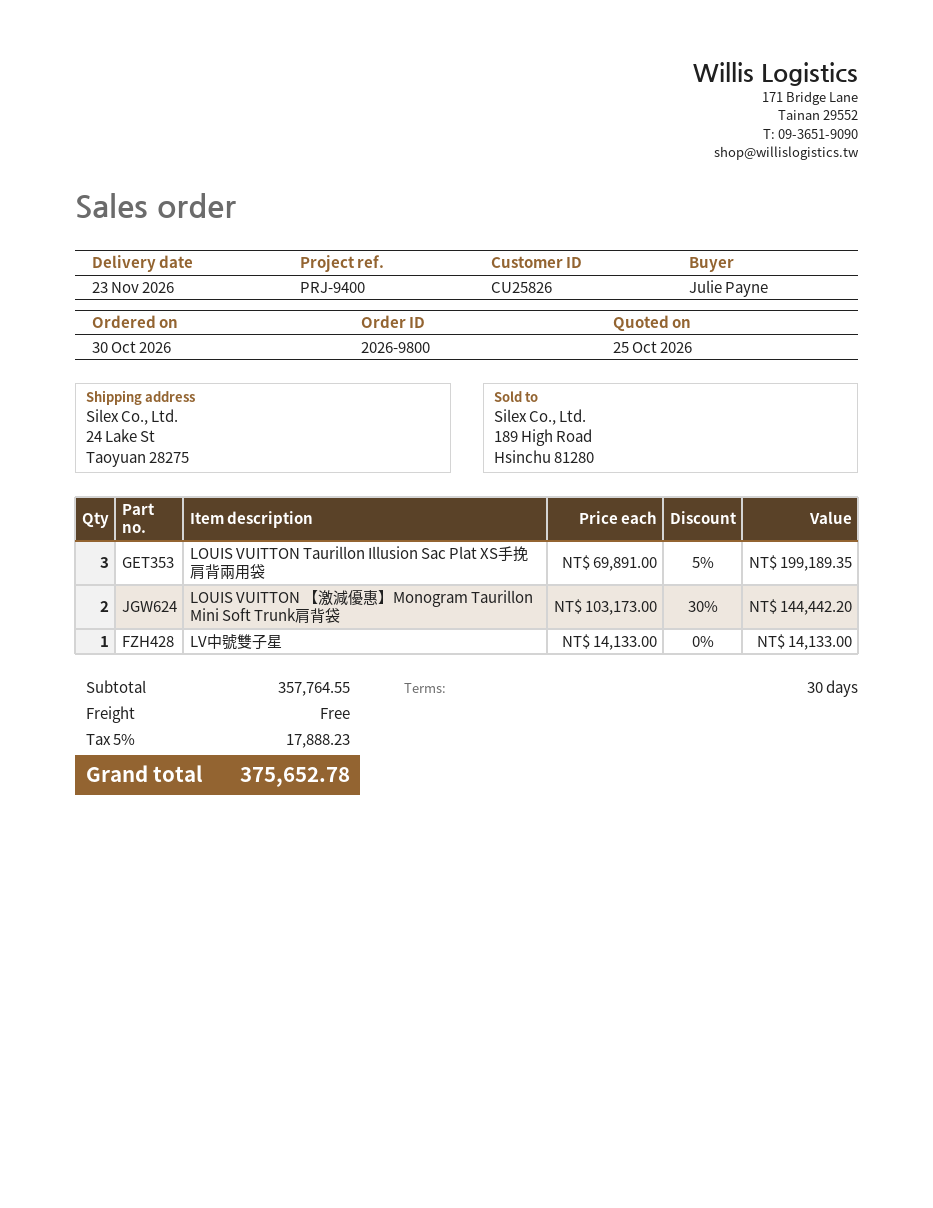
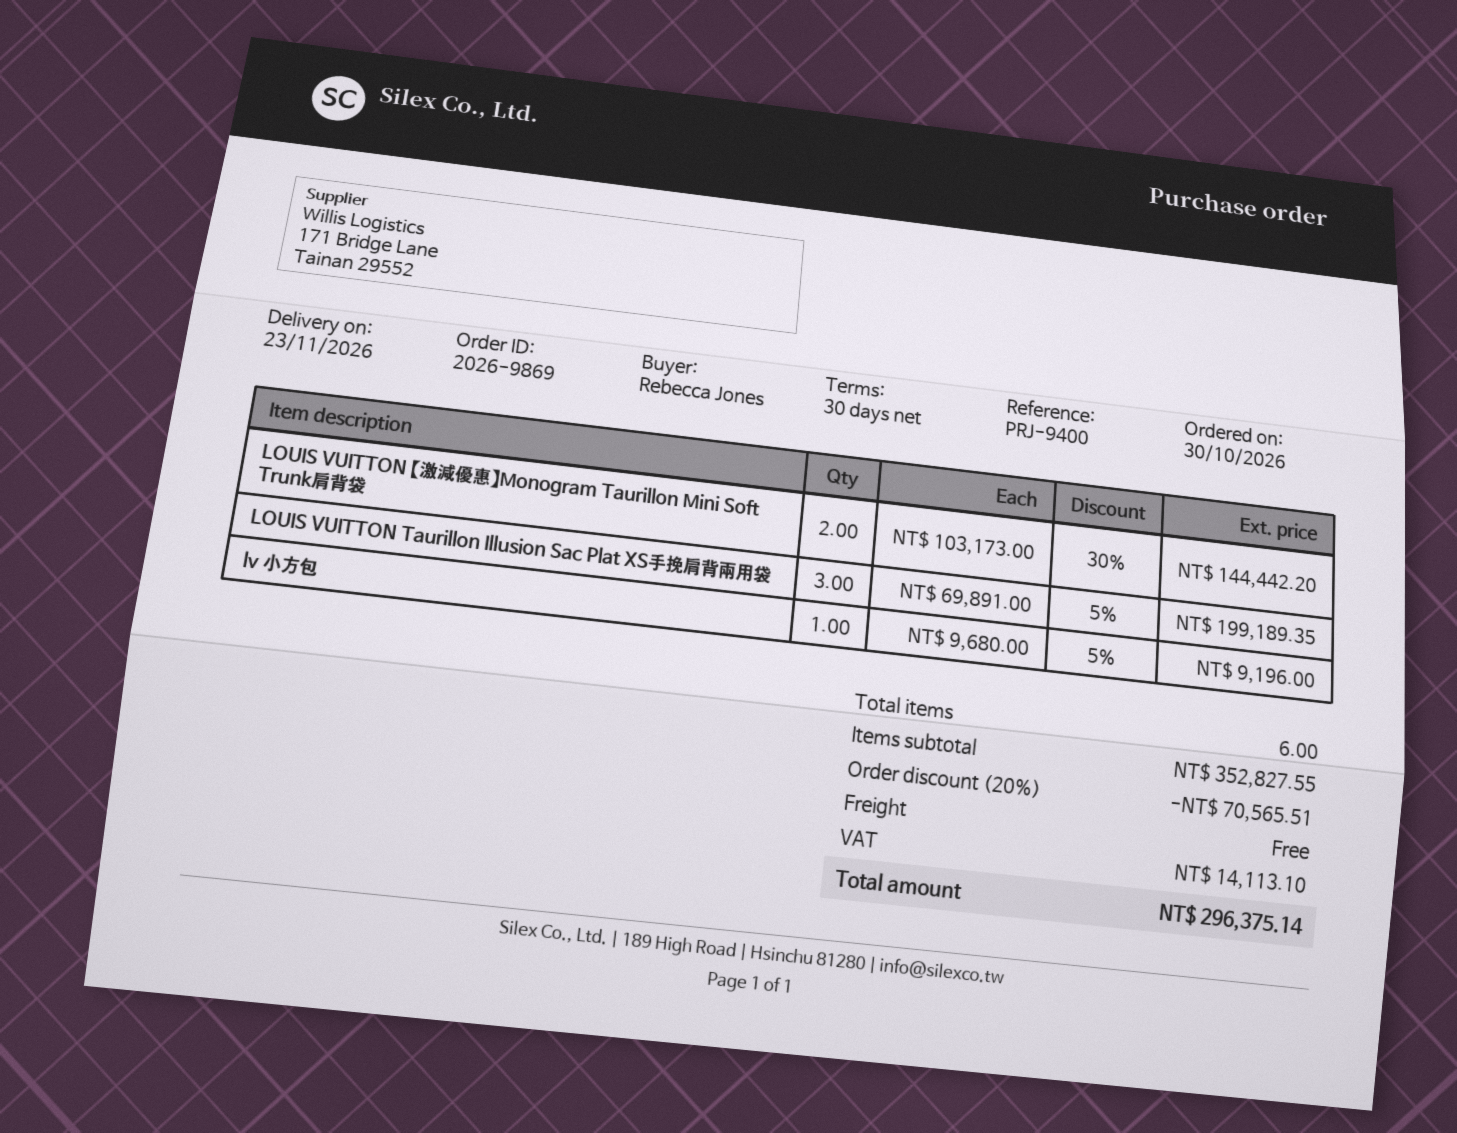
order number: 2026-9800 -> 2026-9869
ordered by: Julie Payne -> Rebecca Jones
LV中號雙子星: 1 x 14133.00 = 14133.00 -> none
lv 小方包: none -> 1 x 9680.00 - 5% = 9196.00
subtotal: 357764.55 -> 352827.55
discount: none -> 20% = 70565.51
tax: 17888.23 -> 14113.10
total: 375652.78 -> 296375.14

